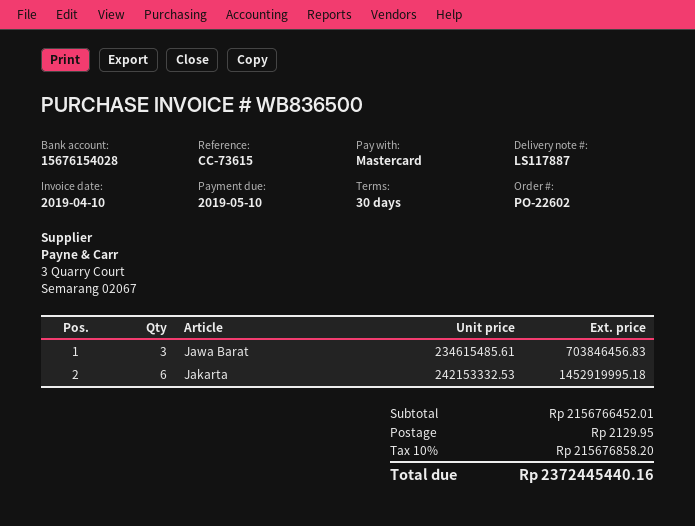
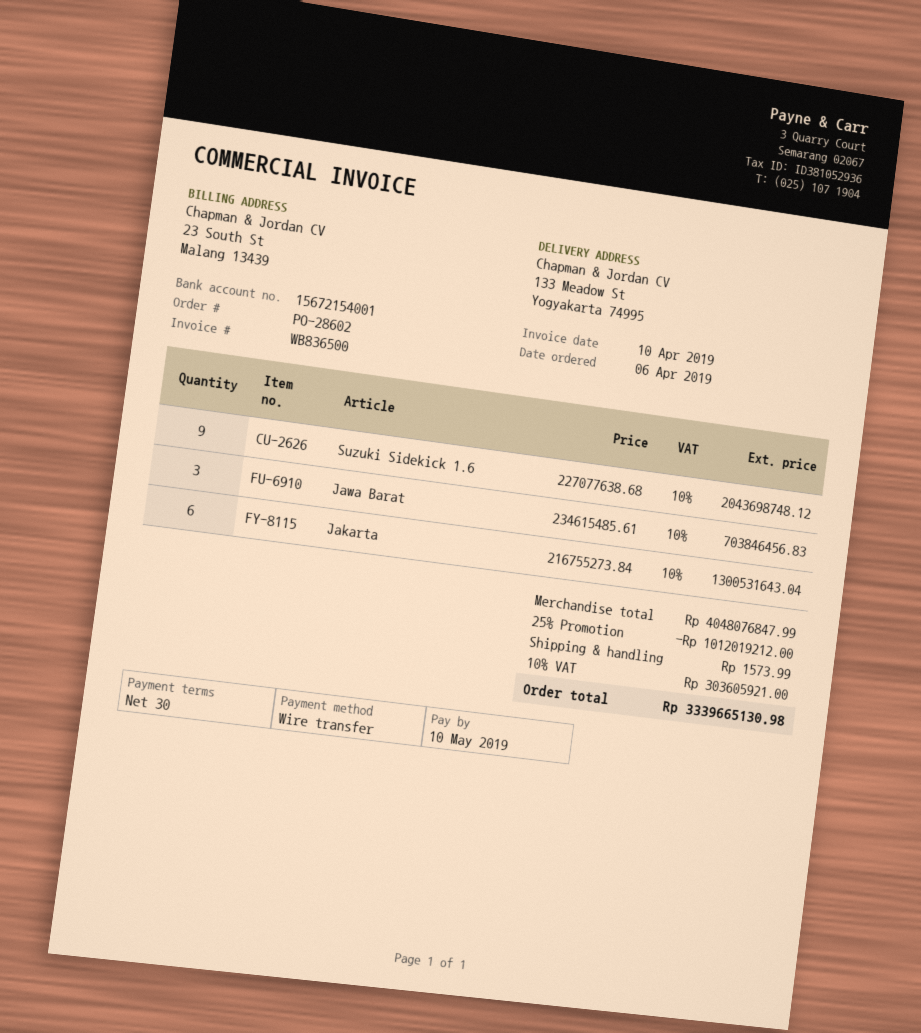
order number: PO-22602 -> PO-28602
payment method: Mastercard -> bank transfer
bank account: 15676154028 -> 15672154001
Jakarta: 6 x 242153332.53 = 1452919995.18 -> 6 x 216755273.84 = 1300531643.04
Suzuki Sidekick 1.6: none -> 9 x 227077638.68 = 2043698748.12
subtotal: 2156766452.01 -> 4048076847.99
discount: none -> 25% = 1012019212.00
shipping: 2129.95 -> 1573.99
tax: 10% = 215676858.20 -> 10% = 303605921.00
total: 2372445440.16 -> 3339665130.98

